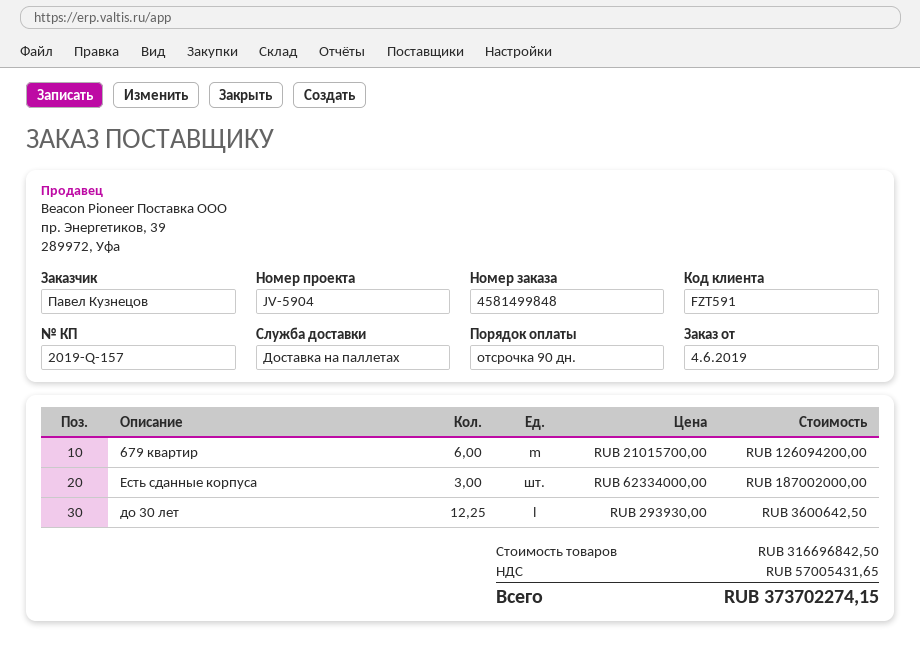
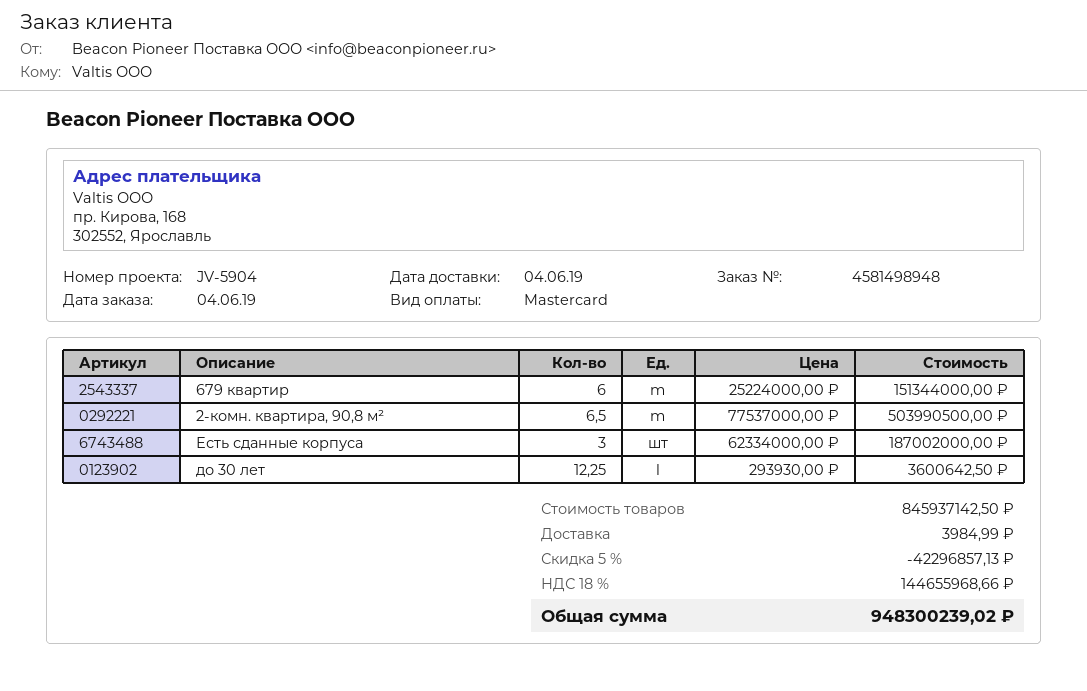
order number: 4581499848 -> 4581498948
679 квартир: 6 x 21015700.00 = 126094200.00 -> 6 x 25224000.00 = 151344000.00
2-комн. квартира, 90,8 м²: none -> 6.5 x 77537000.00 = 503990500.00
subtotal: 316696842.50 -> 845937142.50
discount: none -> 5% = 42296857.13
shipping: none -> 3984.99
tax: 57005431.65 -> 144655968.66
total: 373702274.15 -> 948300239.02

